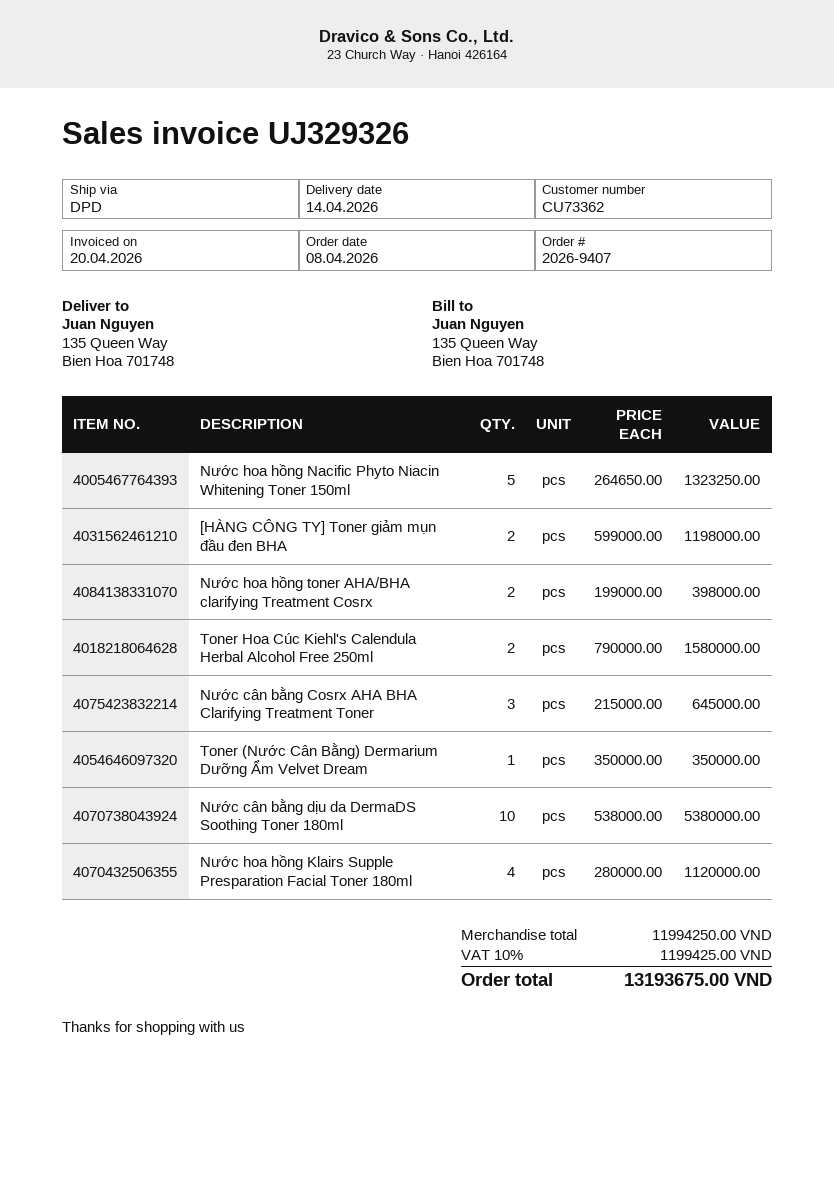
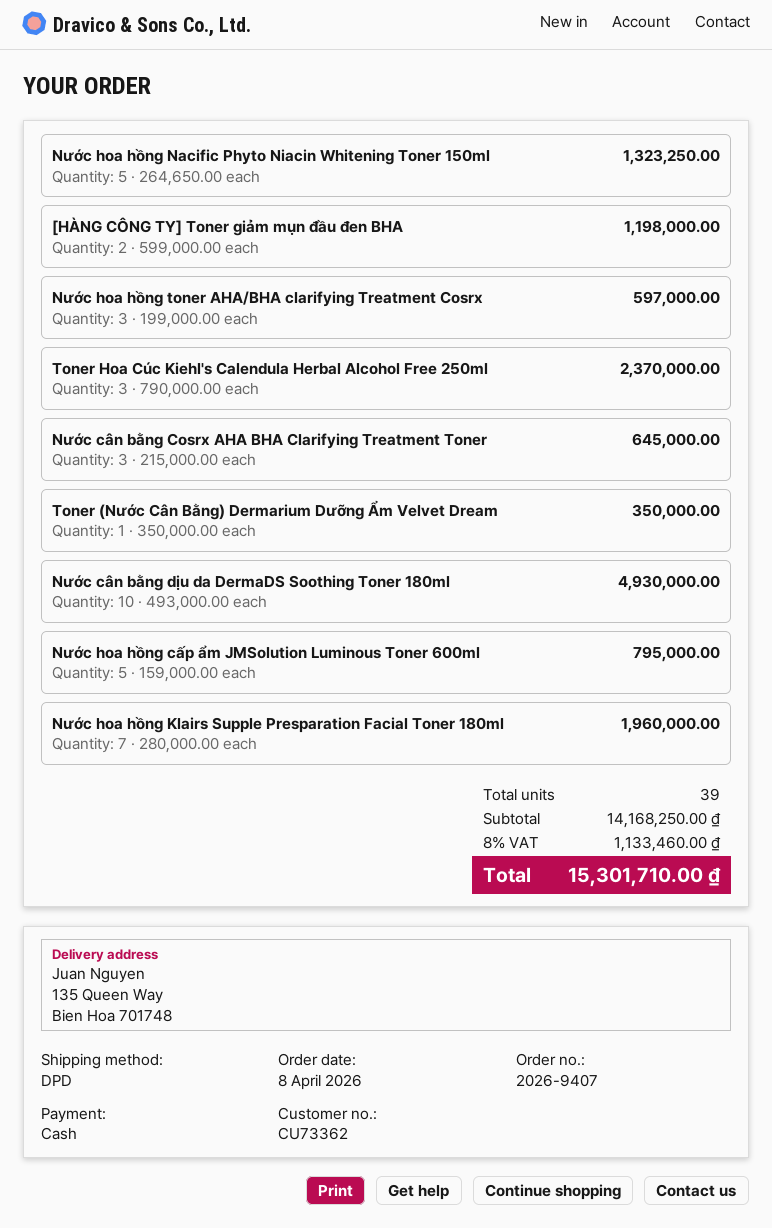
Nước hoa hồng toner AHA/BHA clarifying Treatment Cosrx: 2 x 199000.00 = 398000.00 -> 3 x 199000.00 = 597000.00
Toner Hoa Cúc Kiehl's Calendula Herbal Alcohol Free 250ml: 2 x 790000.00 = 1580000.00 -> 3 x 790000.00 = 2370000.00
Nước cân bằng dịu da DermaDS Soothing Toner 180ml: 10 x 538000.00 = 5380000.00 -> 10 x 493000.00 = 4930000.00
Nước hoa hồng Klairs Supple Presparation Facial Toner 180ml: 4 x 280000.00 = 1120000.00 -> 7 x 280000.00 = 1960000.00
Nước hoa hồng cấp ẩm JMSolution Luminous Toner 600ml: none -> 5 x 159000.00 = 795000.00
subtotal: 11994250.00 -> 14168250.00
tax: 10% = 1199425.00 -> 8% = 1133460.00
total: 13193675.00 -> 15301710.00

